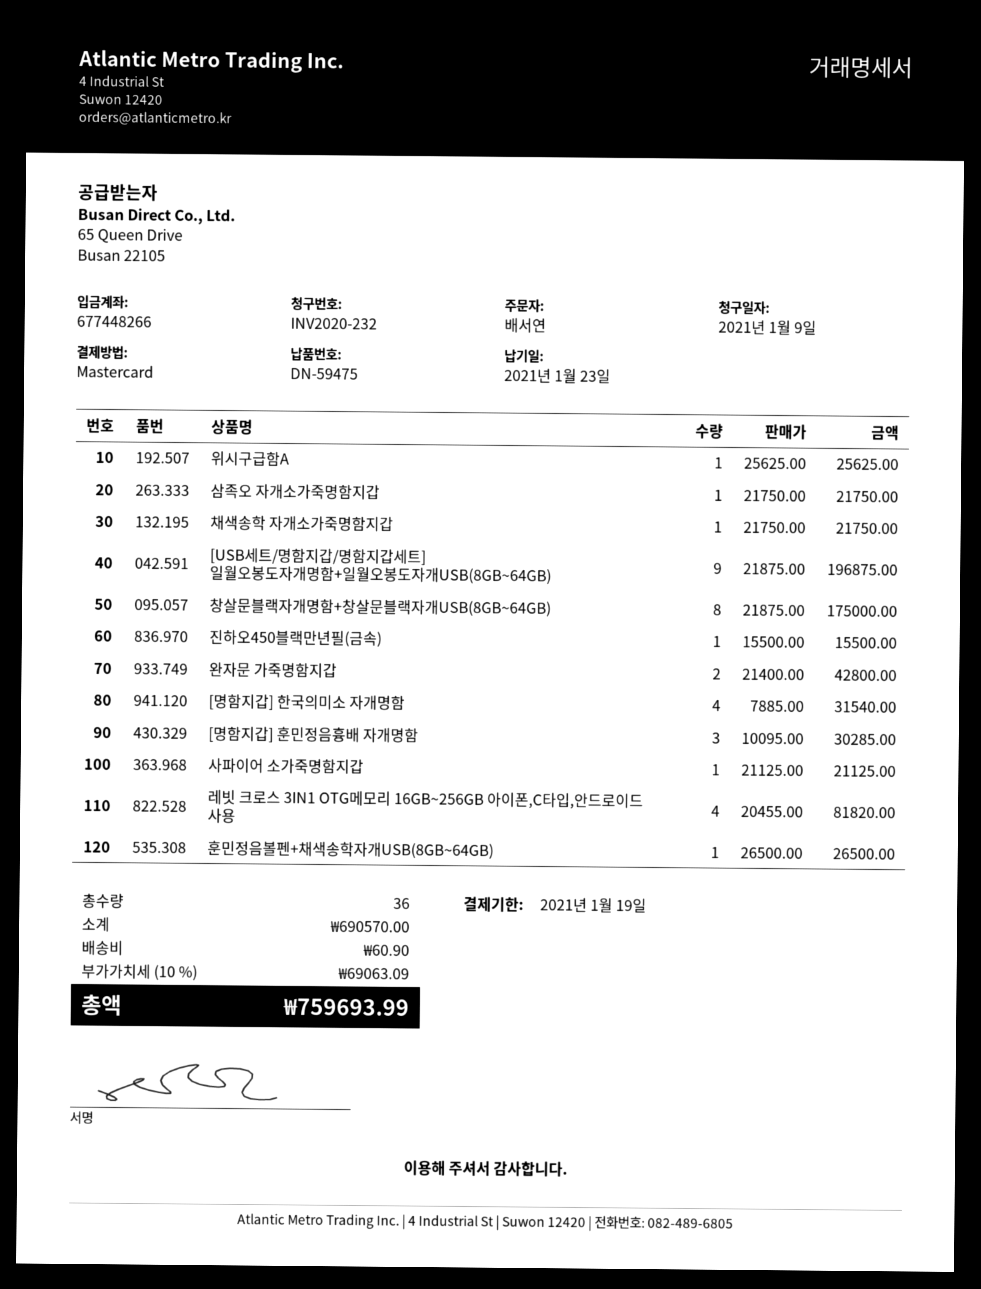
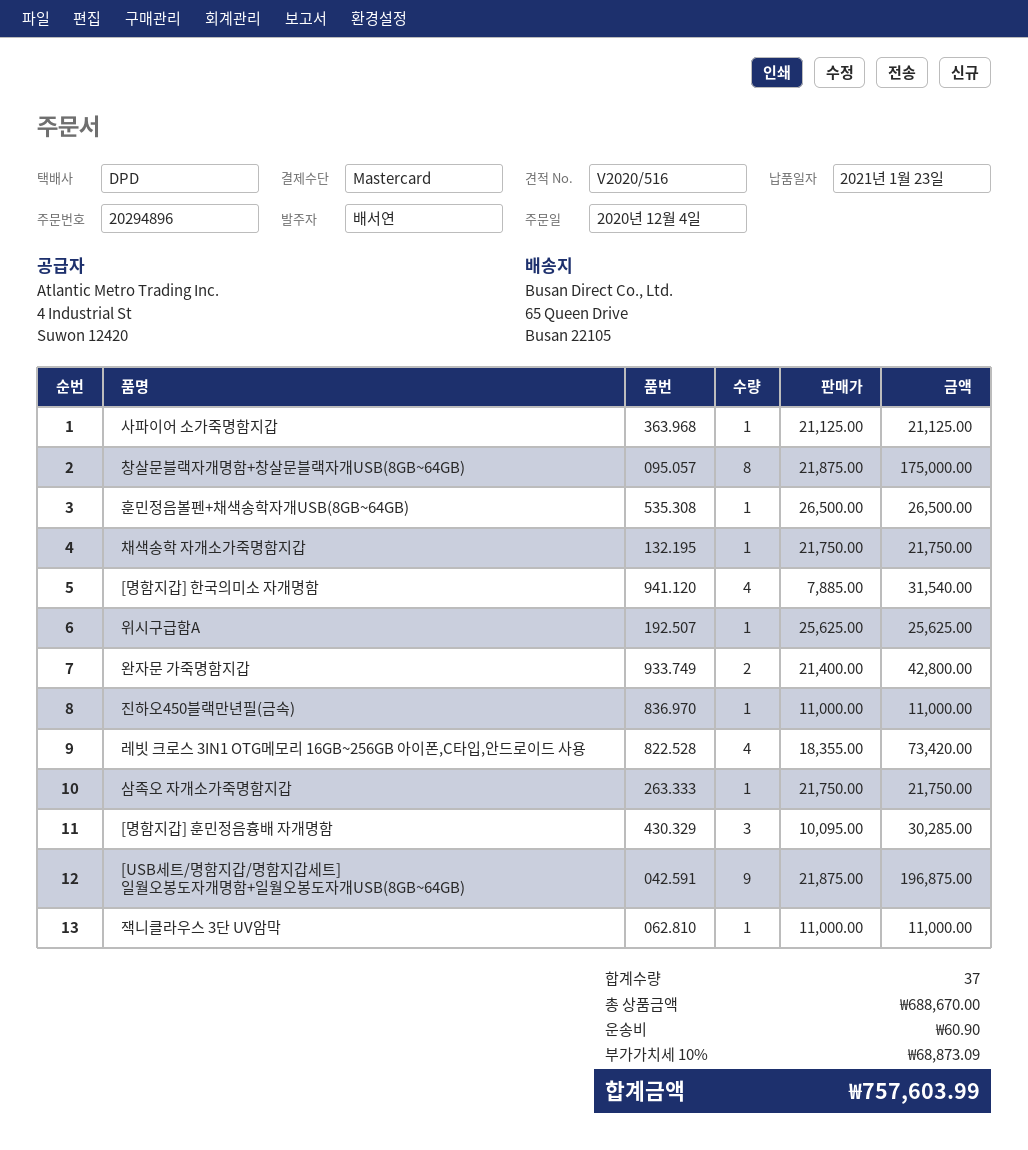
진하오450블랙만년필(금속): 1 x 15500.00 = 15500.00 -> 1 x 11000.00 = 11000.00
레빗 크로스 3IN1 OTG메모리 16GB~256GB 아이폰,C타입,안드로이드 사용: 4 x 20455.00 = 81820.00 -> 4 x 18355.00 = 73420.00
잭니클라우스 3단 UV암막: none -> 1 x 11000.00 = 11000.00
total quantity: 36 -> 37
subtotal: 690570.00 -> 688670.00
tax: 10% = 69063.09 -> 10% = 68873.09
total: 759693.99 -> 757603.99

